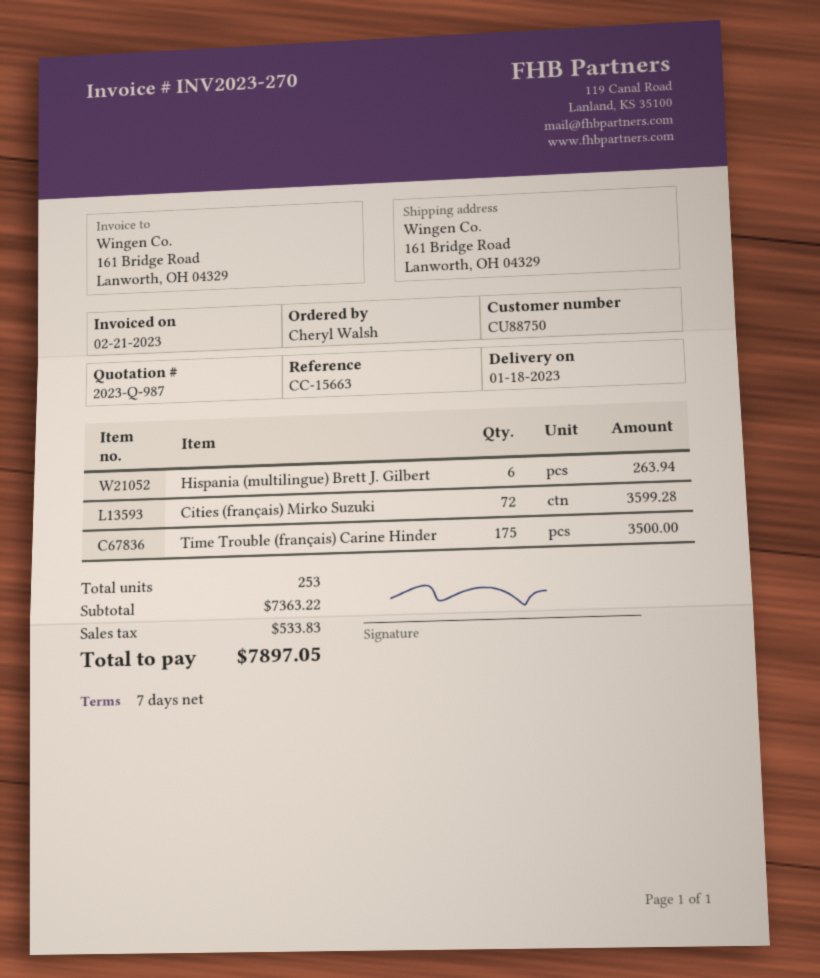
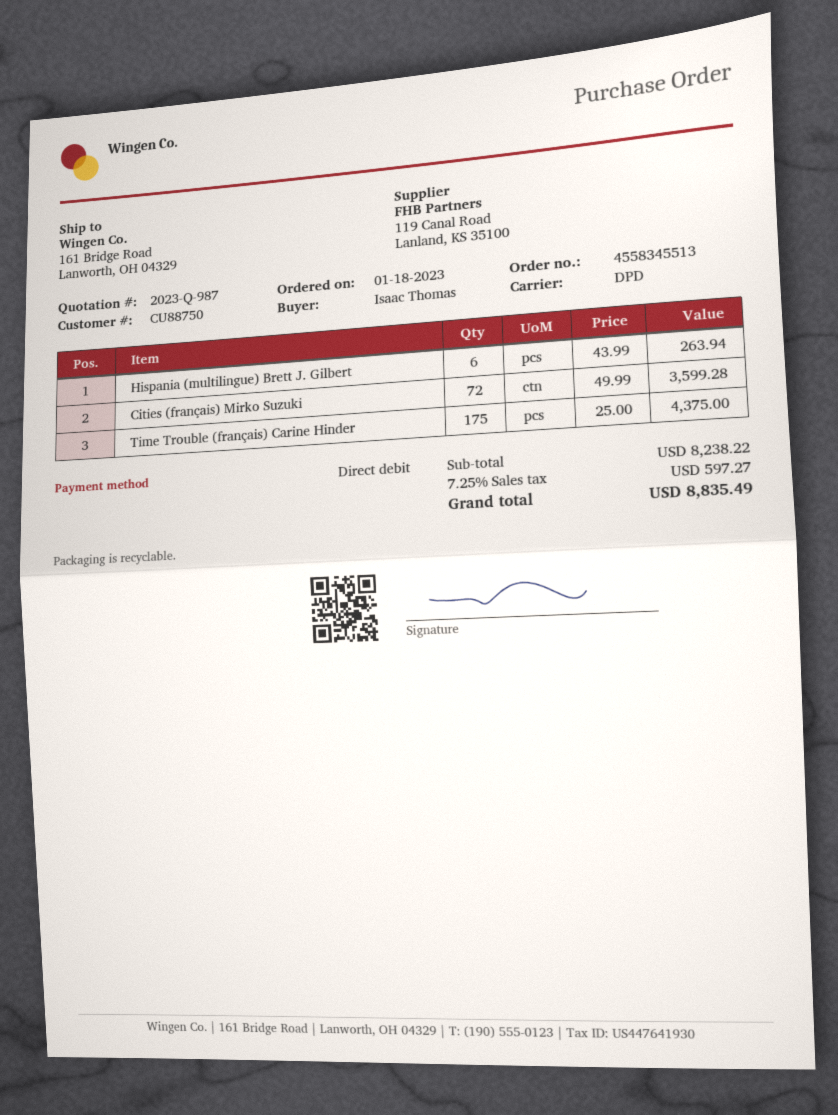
ordered by: Cheryl Walsh -> Isaac Thomas
Time Trouble (français) Carine Hinder: 175 for 3500.00 -> 175 for 4375.00
subtotal: 7363.22 -> 8238.22
tax: 533.83 -> 597.27
total: 7897.05 -> 8835.49

